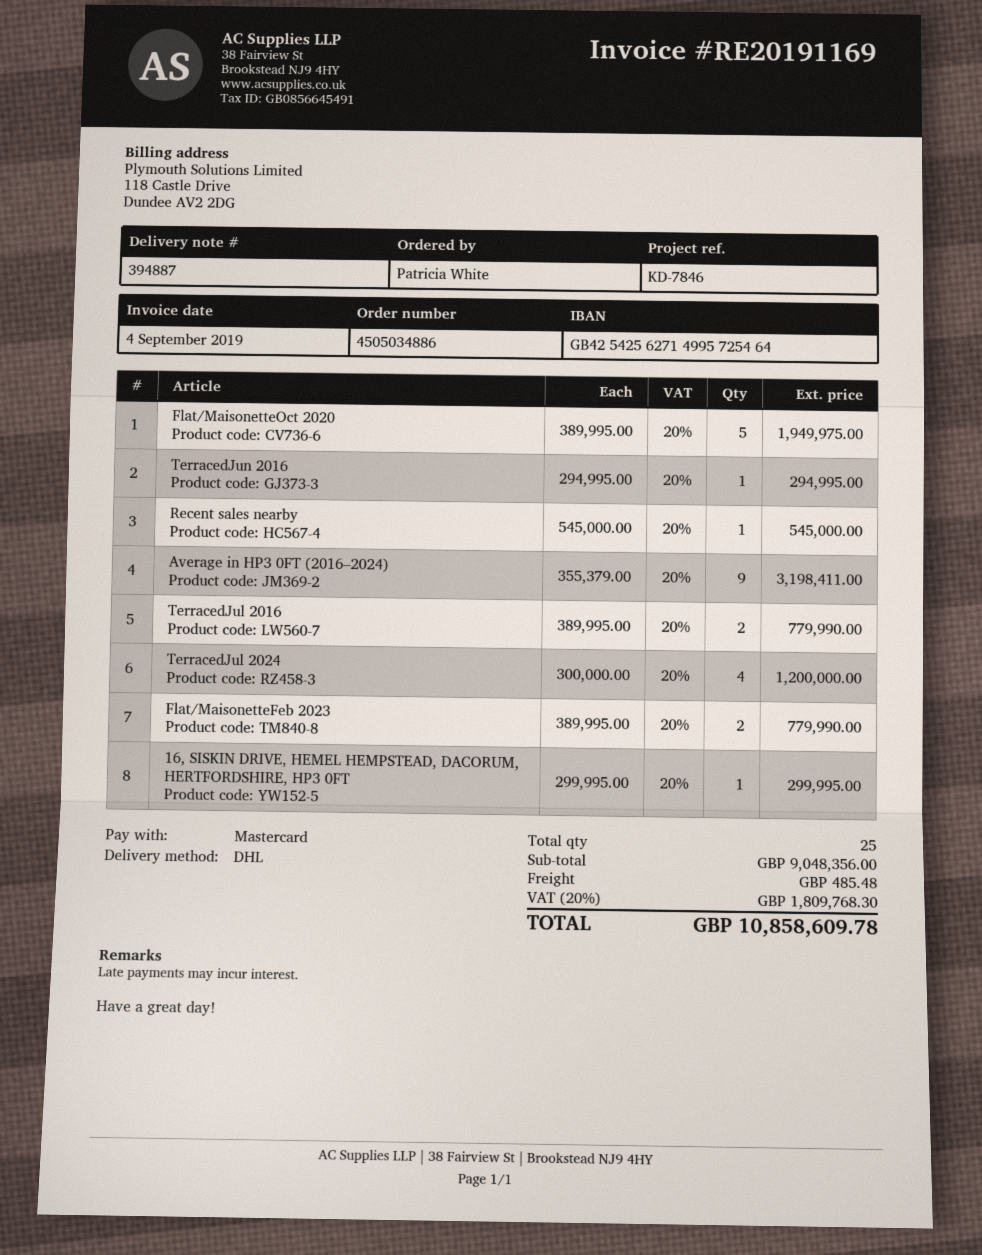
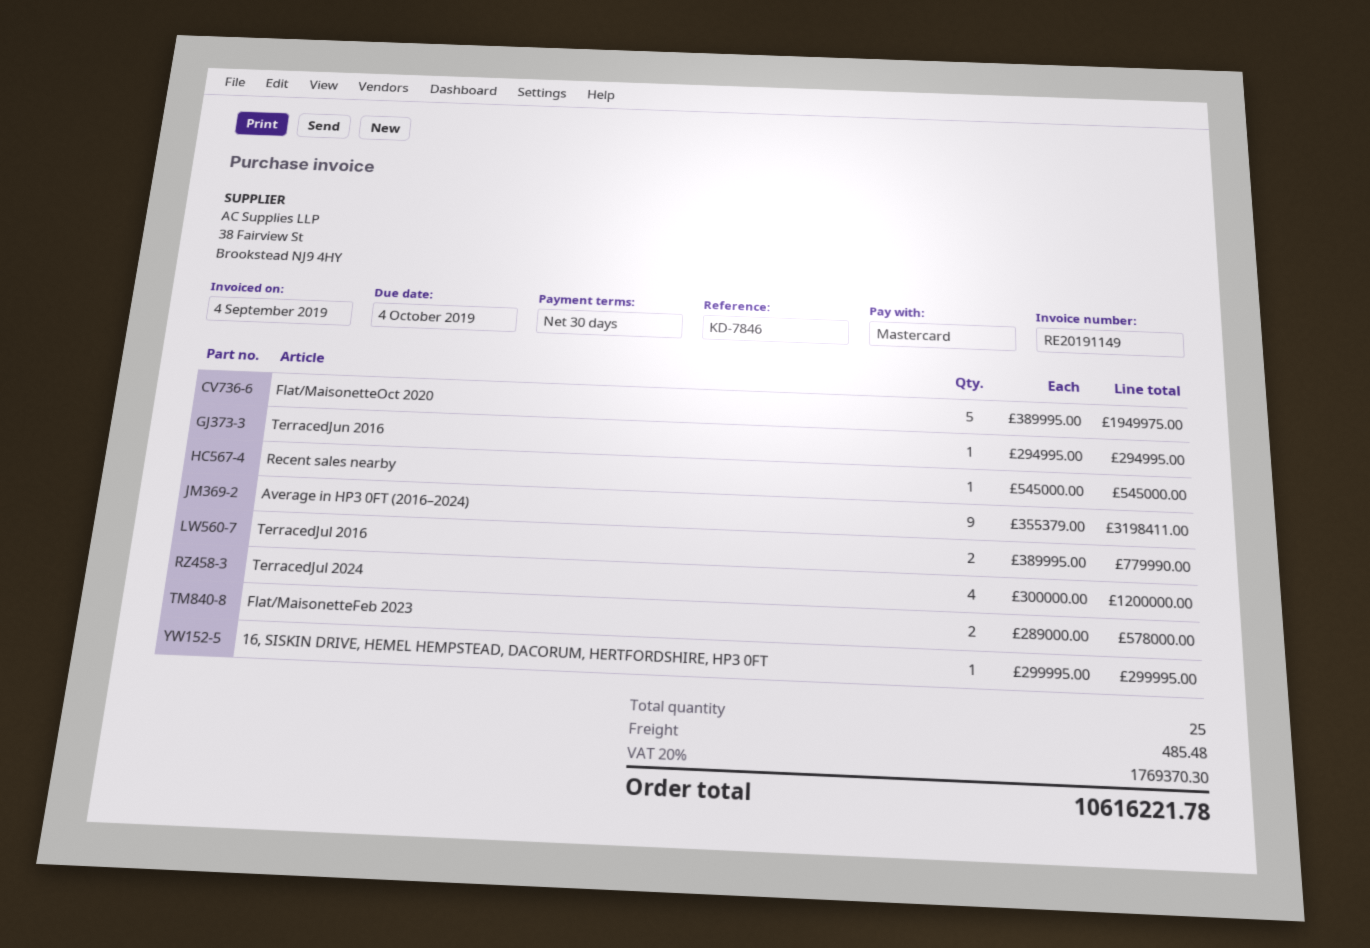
invoice number: RE20191169 -> RE20191149
Flat/MaisonetteFeb 2023: 2 x 389995.00 = 779990.00 -> 2 x 289000.00 = 578000.00
tax: 20% = 1809768.30 -> 20% = 1769370.30
total: 10858609.78 -> 10616221.78

